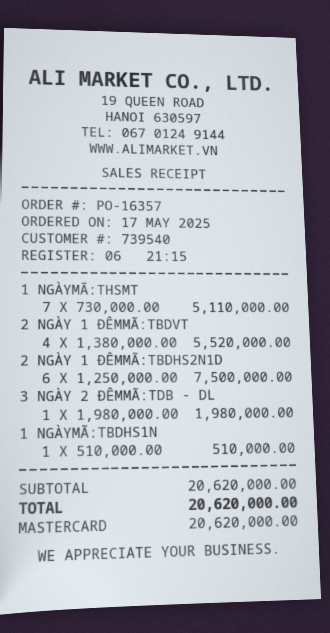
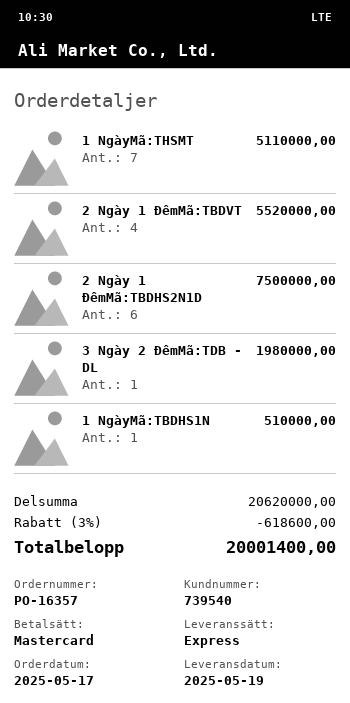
discount: none -> 3% = 618600.00
total: 20620000.00 -> 20001400.00

